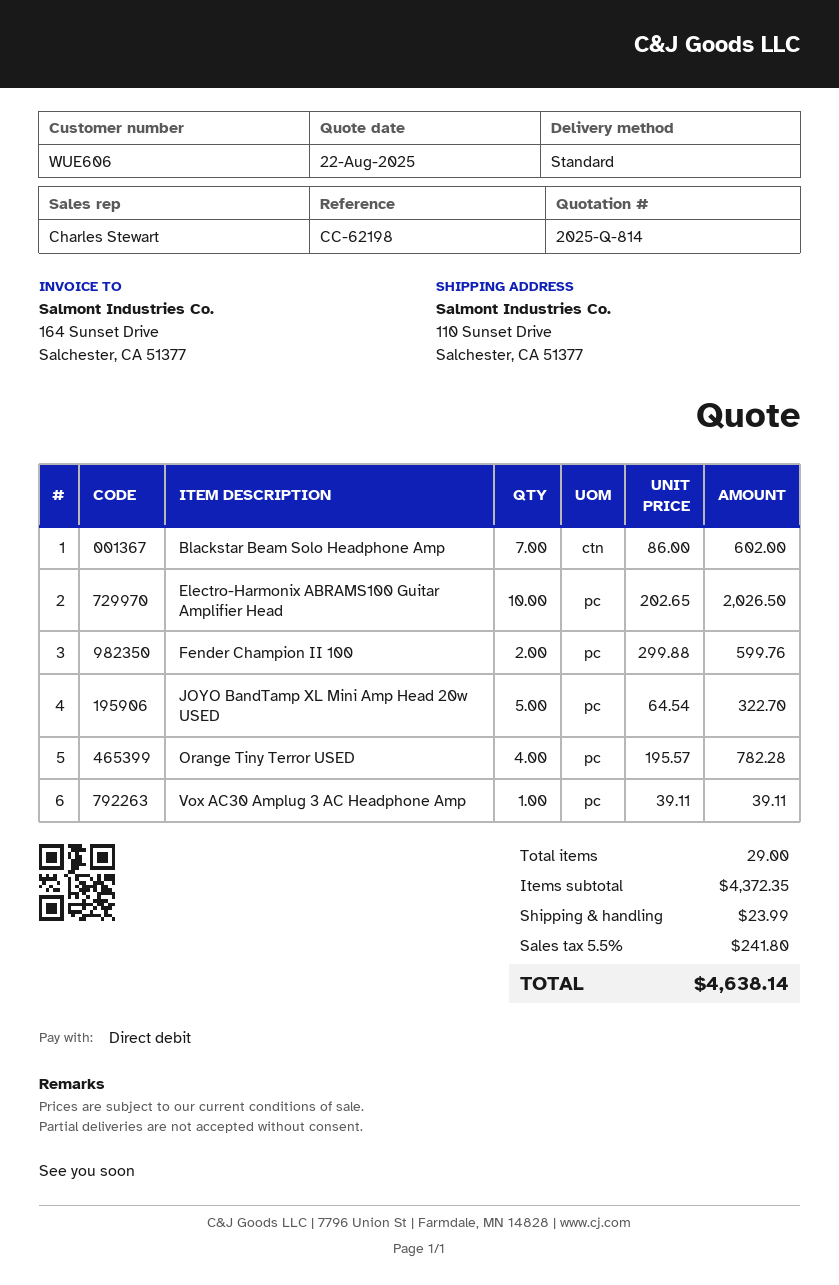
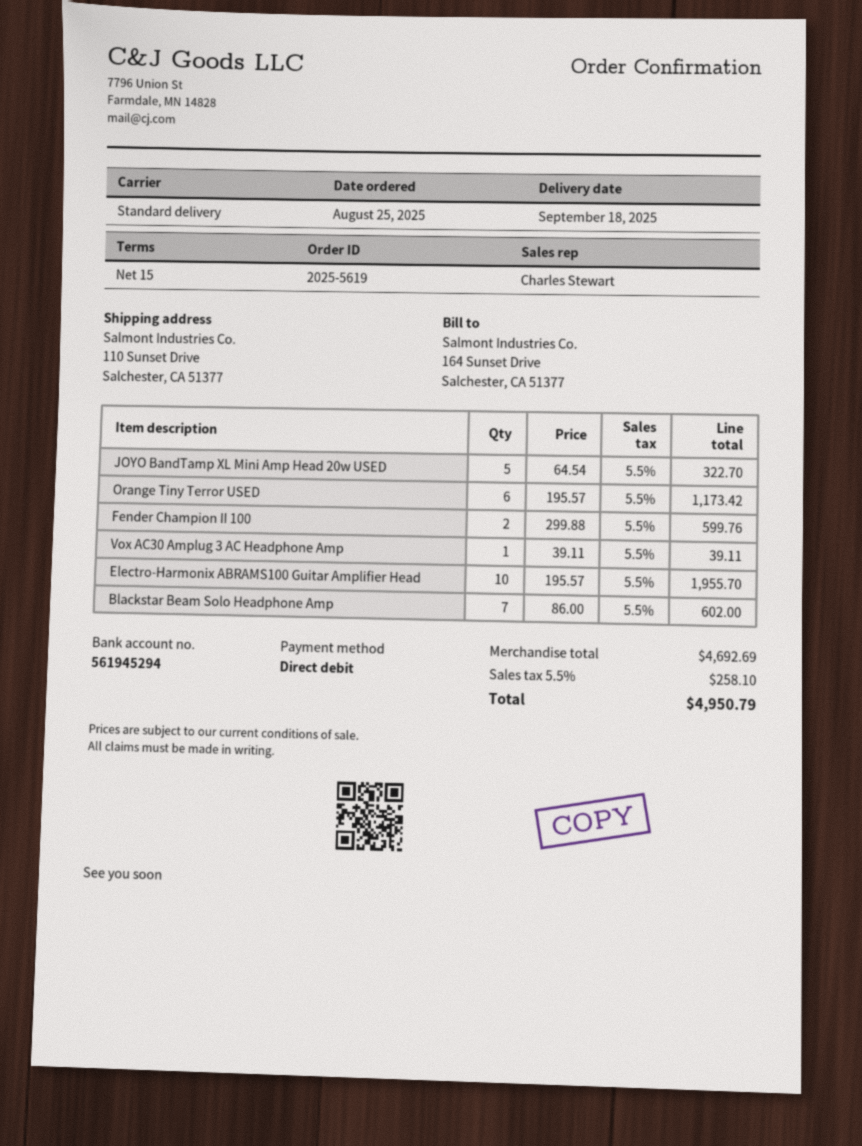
Electro-Harmonix ABRAMS100 Guitar Amplifier Head: 10 x 202.65 = 2026.50 -> 10 x 195.57 = 1955.70
Orange Tiny Terror USED: 4 x 195.57 = 782.28 -> 6 x 195.57 = 1173.42
subtotal: 4372.35 -> 4692.69
shipping: 23.99 -> none
tax: 5.5% = 241.80 -> 5.5% = 258.10
total: 4638.14 -> 4950.79

